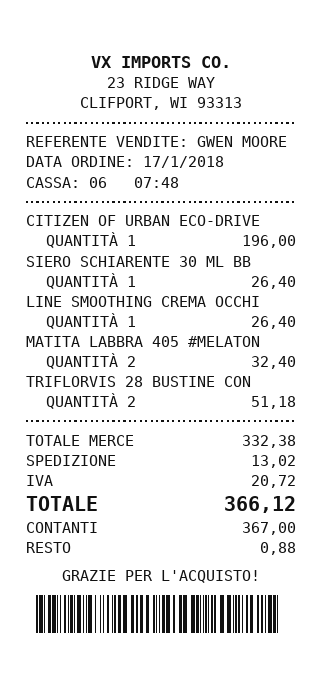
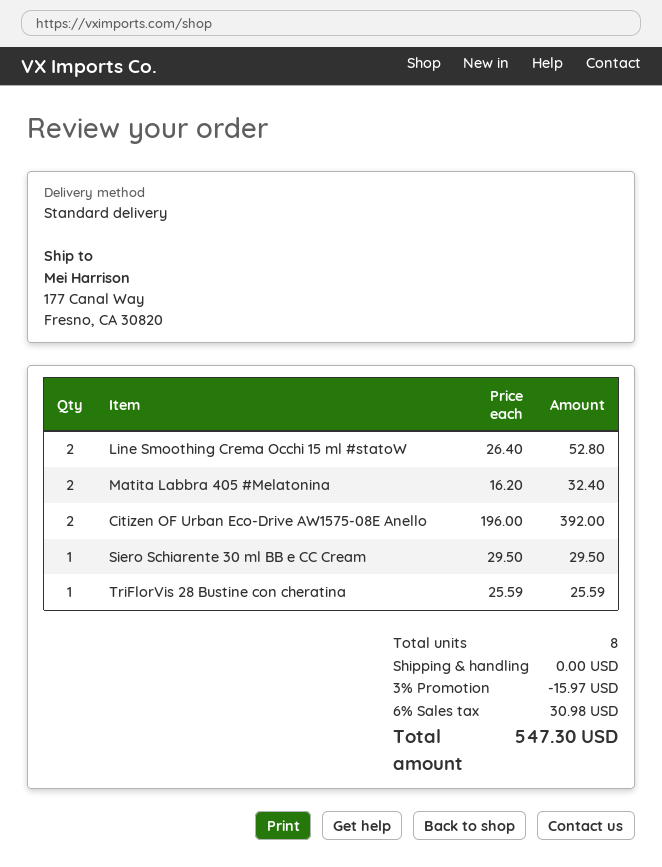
CITIZEN OF URBAN ECO-DRIVE: 1 for 196.00 -> 2 for 392.00
SIERO SCHIARENTE 30 ML BB: 1 for 26.40 -> 1 for 29.50
LINE SMOOTHING CREMA OCCHI: 1 for 26.40 -> 2 for 52.80
TRIFLORVIS 28 BUSTINE CON: 2 for 51.18 -> 1 for 25.59
discount: none -> 3% = 15.97
shipping: 13.02 -> 0.00
tax: 20.72 -> 30.98
total: 366.12 -> 547.30

